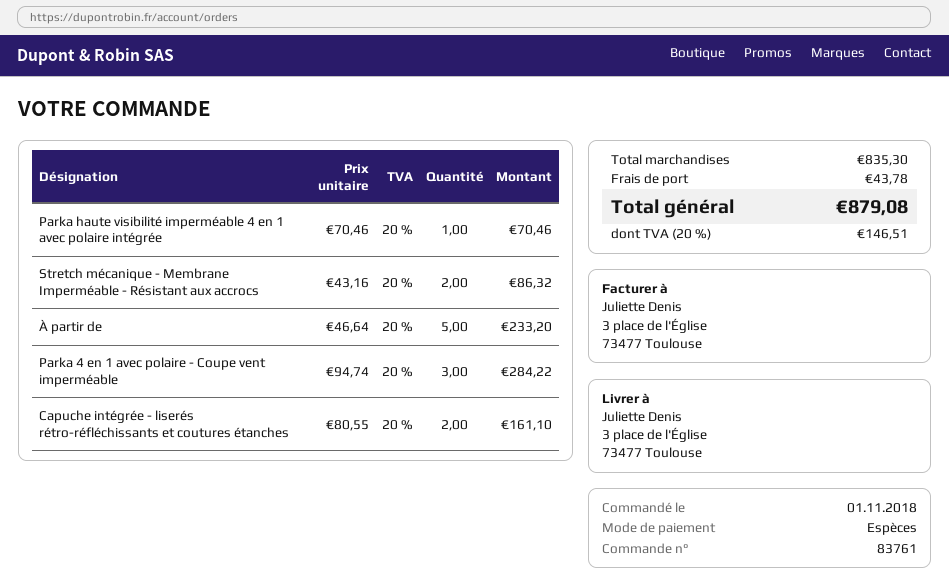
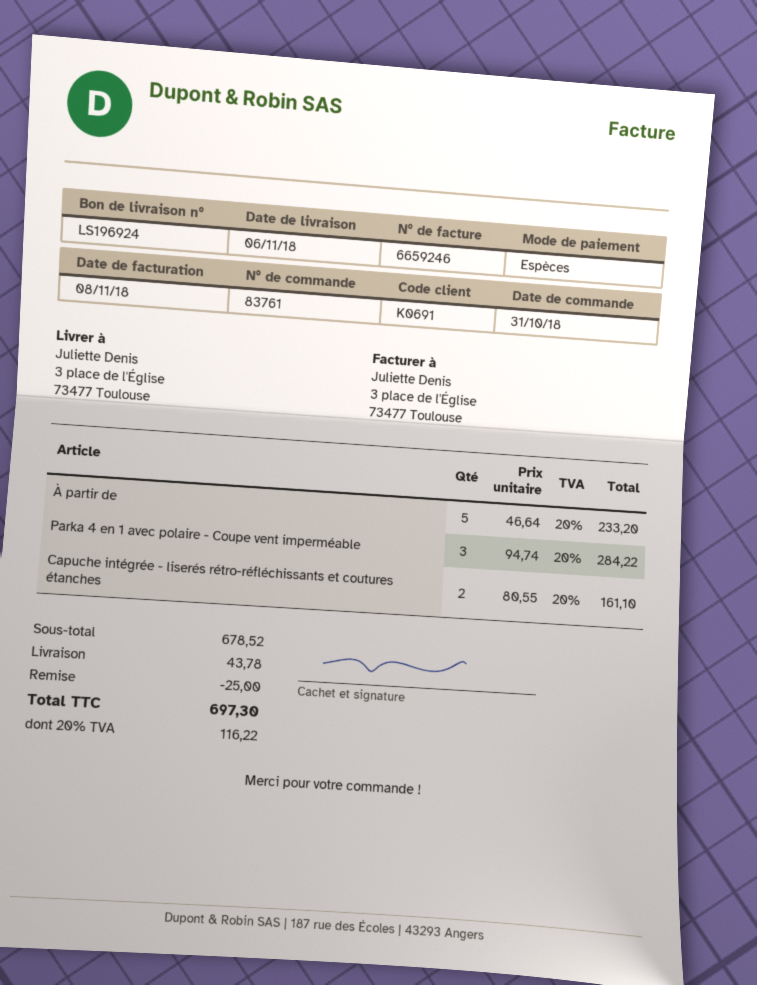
order date: 2018-11-01 -> 2018-10-31
Parka haute visibilité imperméable 4 en 1 avec polaire intégrée: 1 x 70.46 = 70.46 -> none
Stretch mécanique - Membrane Imperméable - Résistant aux accrocs: 2 x 43.16 = 86.32 -> none
subtotal: 835.30 -> 678.52
discount: none -> 25.00
tax: 20% = 146.51 -> 20% = 116.22
total: 879.08 -> 697.30

